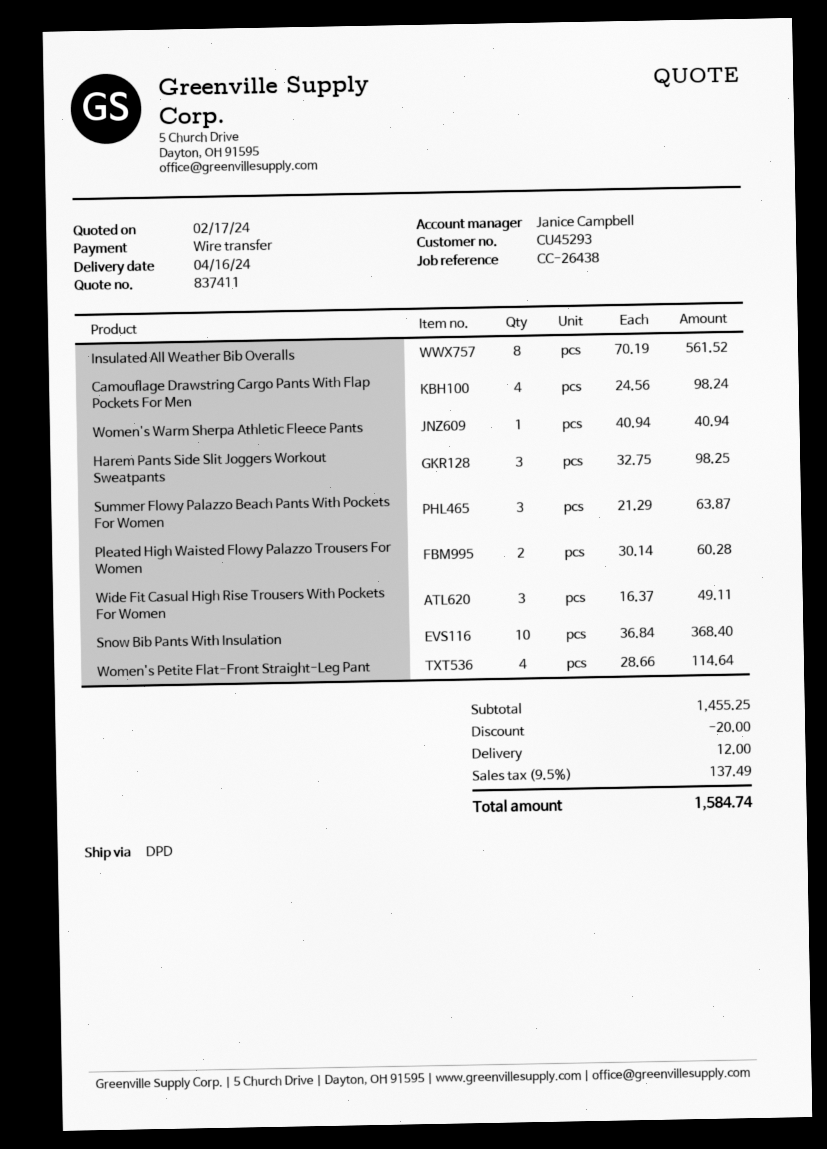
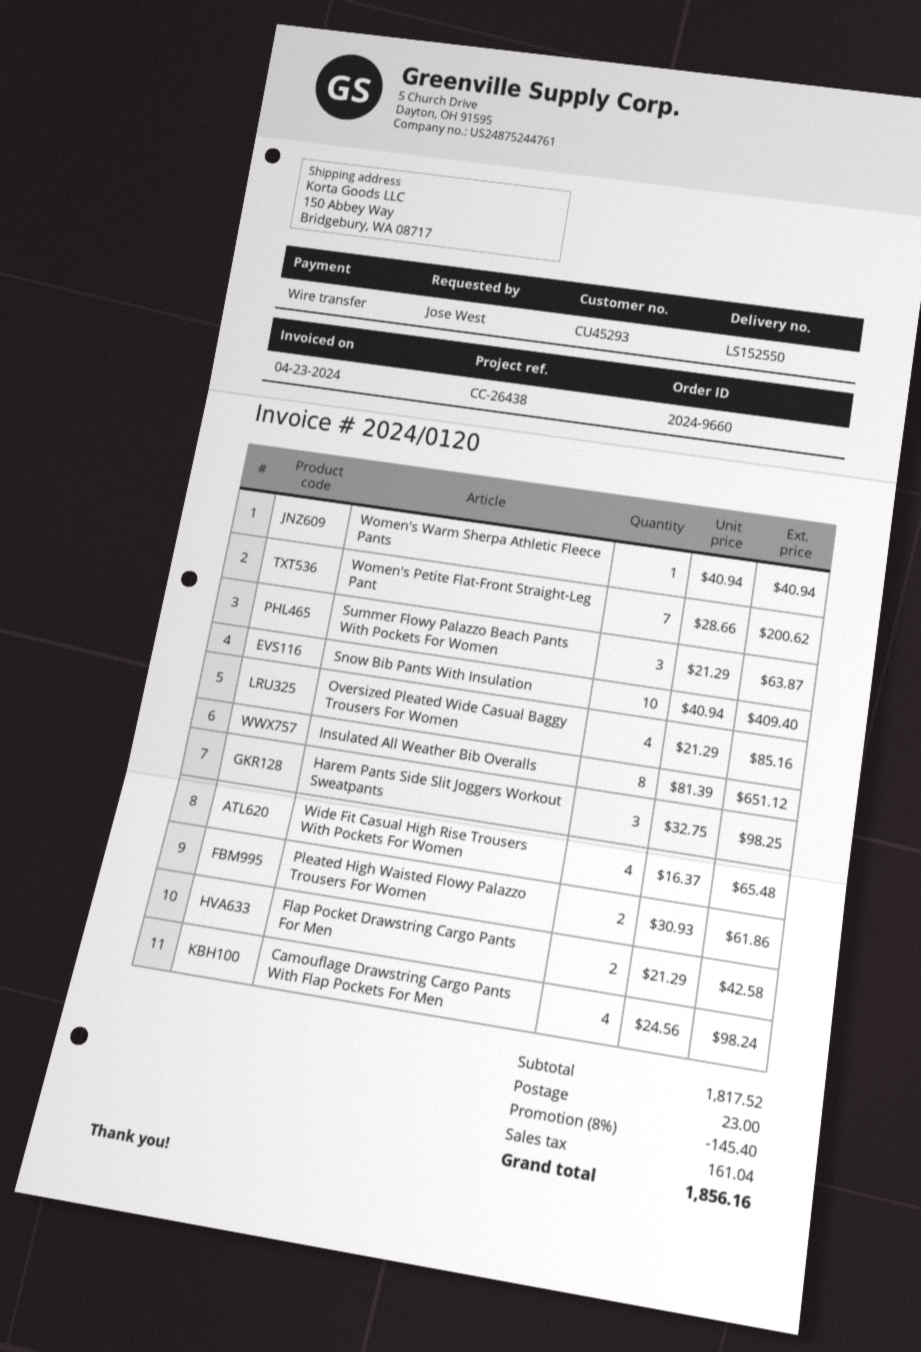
Insulated All Weather Bib Overalls: 8 x 70.19 = 561.52 -> 8 x 81.39 = 651.12
Pleated High Waisted Flowy Palazzo Trousers For Women: 2 x 30.14 = 60.28 -> 2 x 30.93 = 61.86
Wide Fit Casual High Rise Trousers With Pockets For Women: 3 x 16.37 = 49.11 -> 4 x 16.37 = 65.48
Snow Bib Pants With Insulation: 10 x 36.84 = 368.40 -> 10 x 40.94 = 409.40
Women's Petite Flat-Front Straight-Leg Pant: 4 x 28.66 = 114.64 -> 7 x 28.66 = 200.62
Oversized Pleated Wide Casual Baggy Trousers For Women: none -> 4 x 21.29 = 85.16
Flap Pocket Drawstring Cargo Pants For Men: none -> 2 x 21.29 = 42.58
subtotal: 1455.25 -> 1817.52
discount: 20.00 -> 145.40
shipping: 12.00 -> 23.00
tax: 137.49 -> 161.04
total: 1584.74 -> 1856.16

